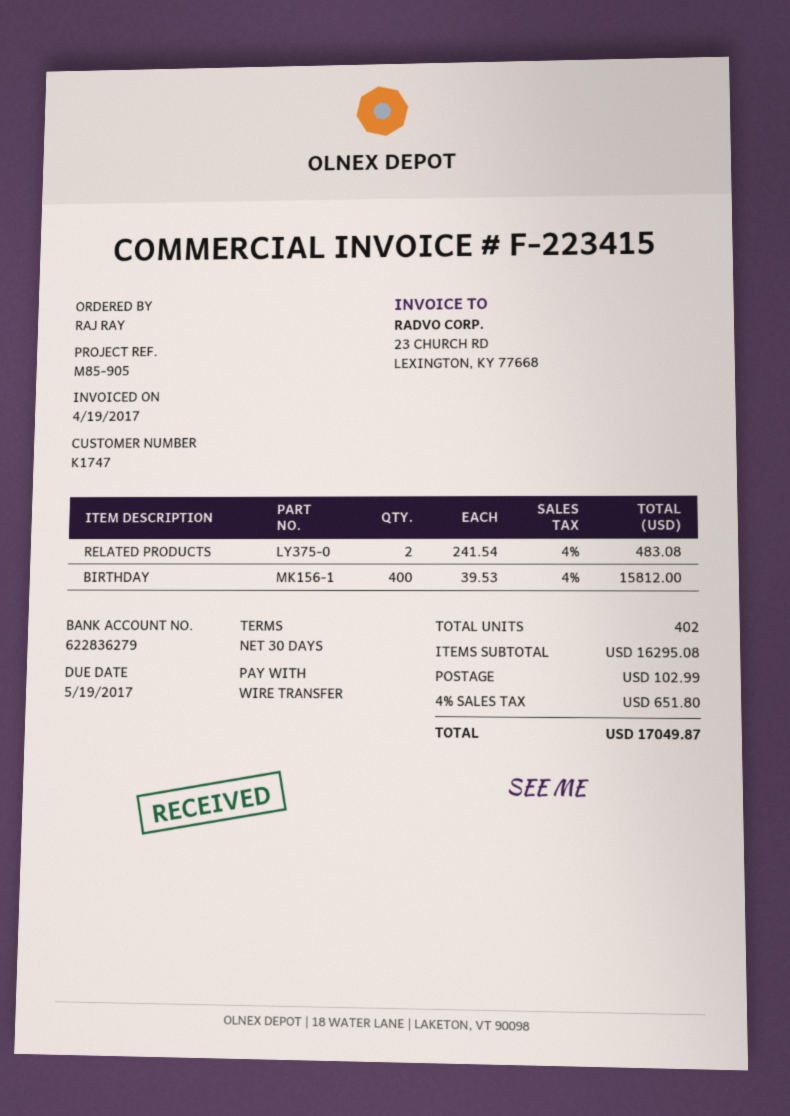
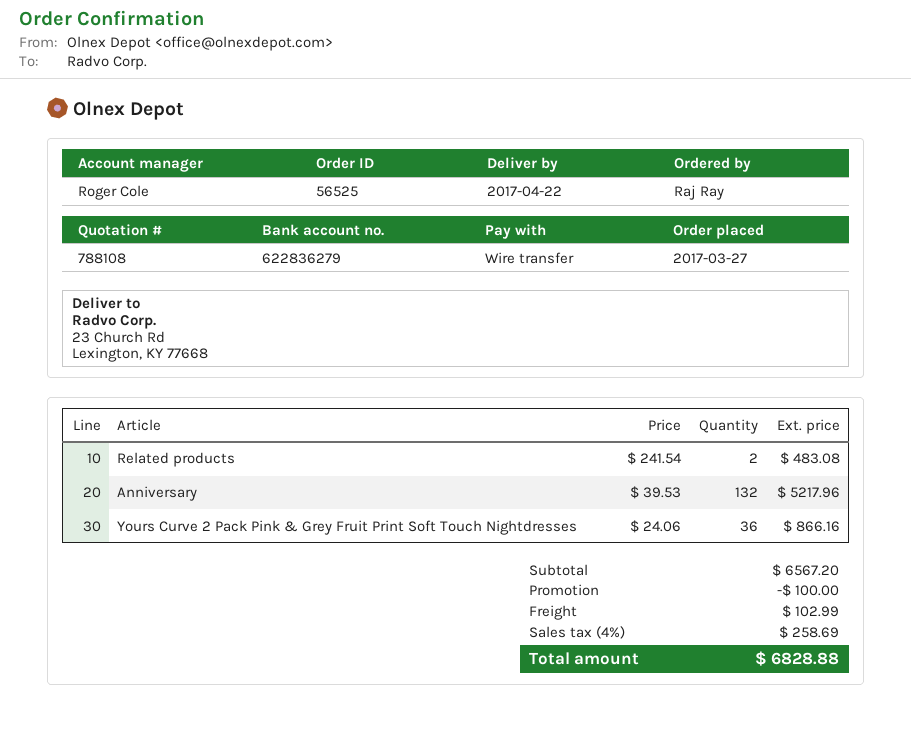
BIRTHDAY: 400 x 39.53 = 15812.00 -> none
Anniversary: none -> 132 x 39.53 = 5217.96
Yours Curve 2 Pack Pink & Grey Fruit Print Soft Touch Nightdresses: none -> 36 x 24.06 = 866.16
subtotal: 16295.08 -> 6567.20
discount: none -> 100.00
tax: 4% = 651.80 -> 4% = 258.69
total: 17049.87 -> 6828.88

